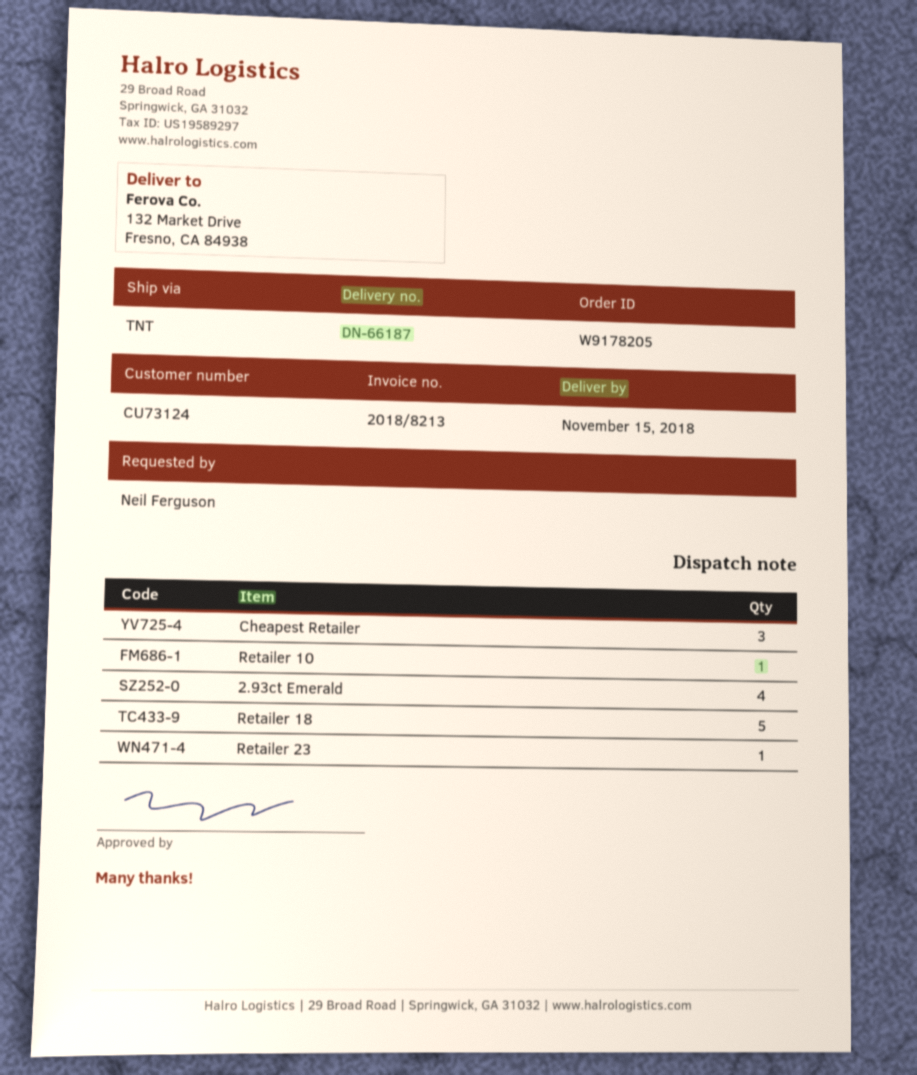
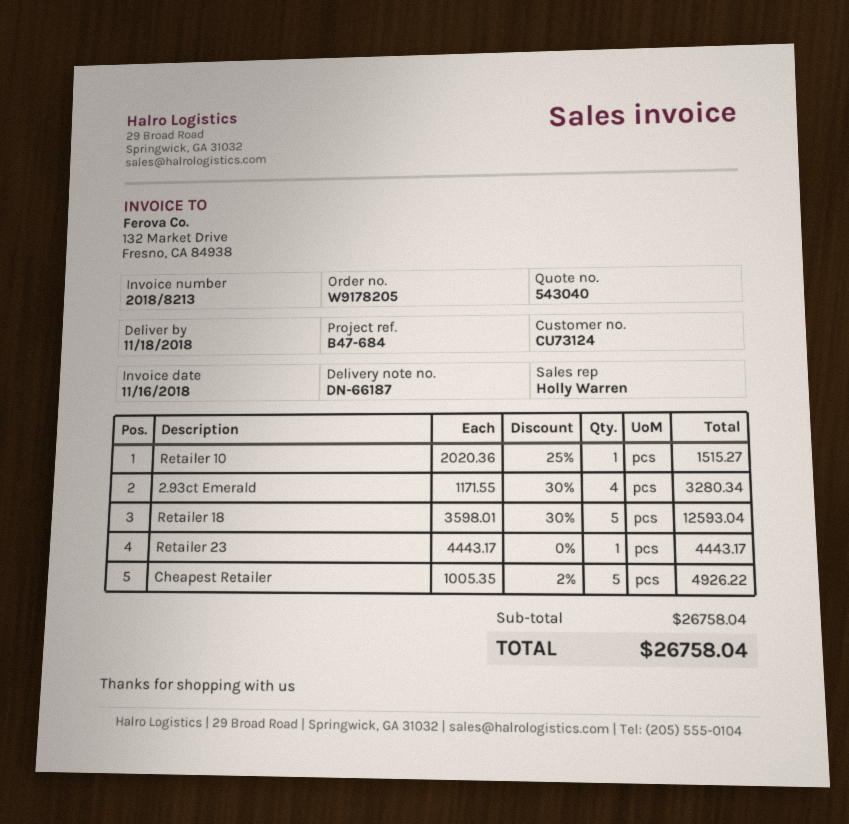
delivery date: 2018-11-15 -> 2018-11-18
Cheapest Retailer: 3 -> 5

